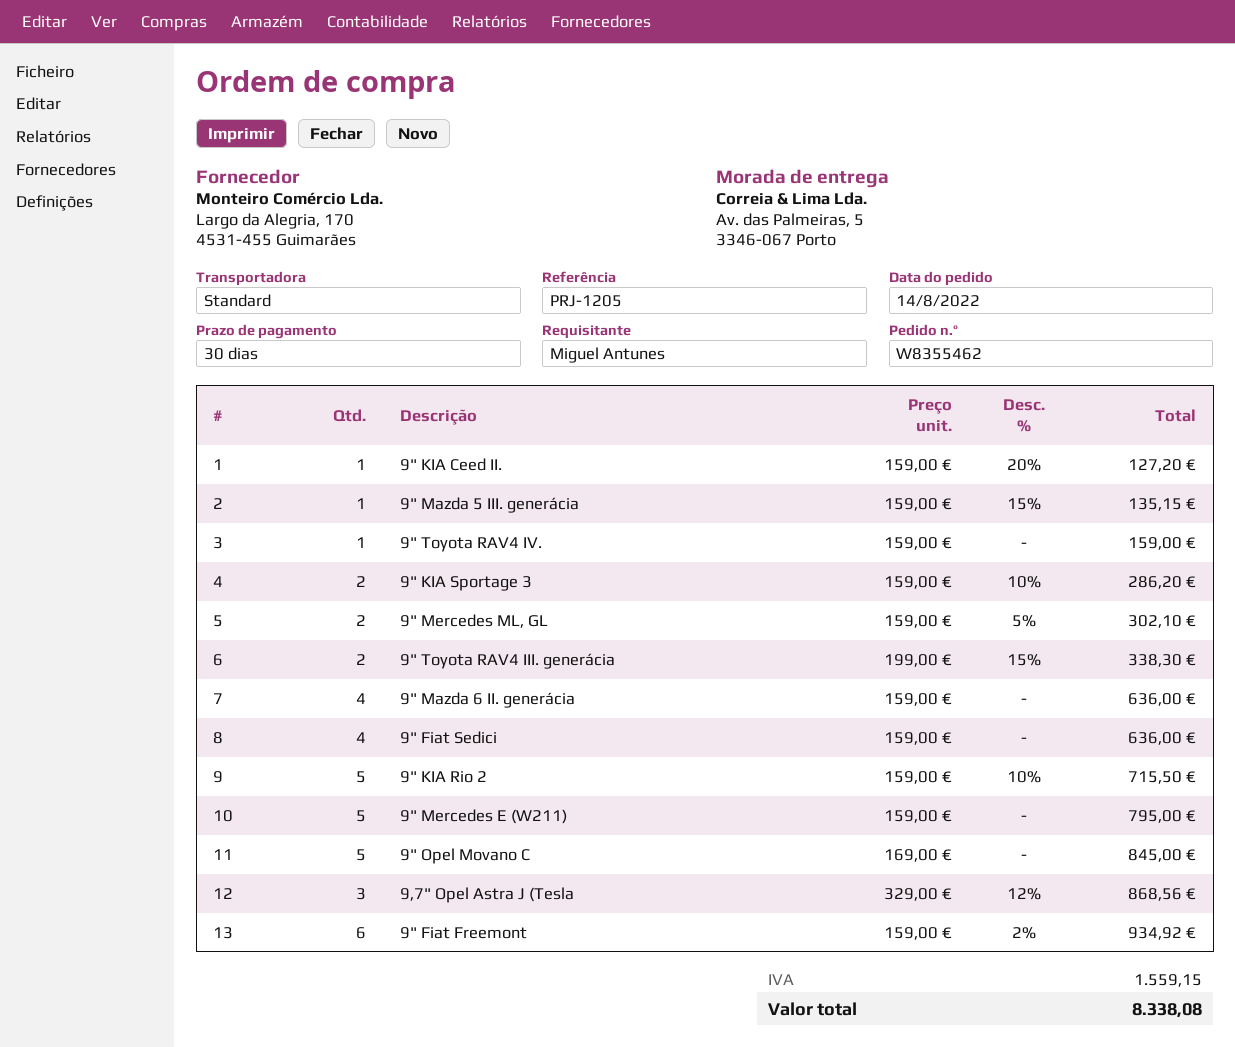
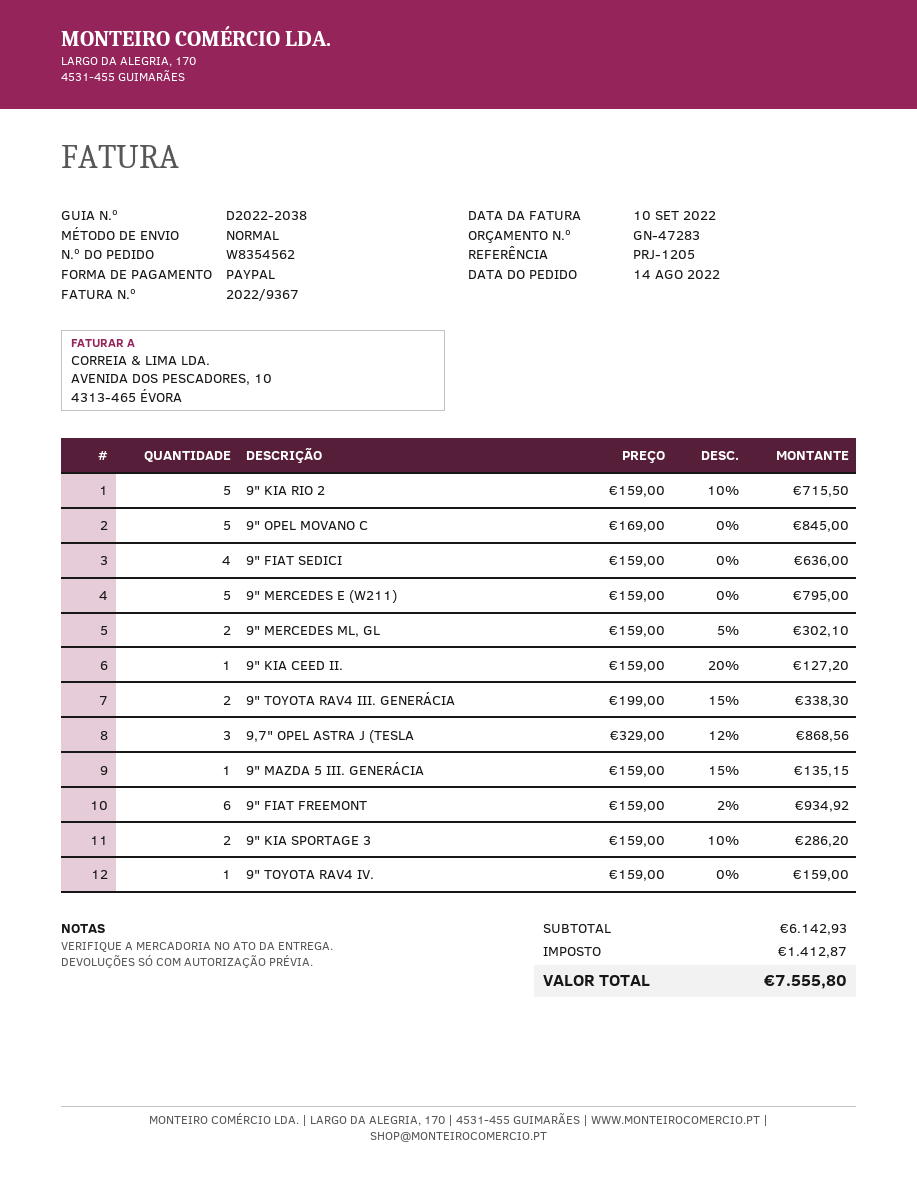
order number: W8355462 -> W8354562
9" Mazda 6 II. generácia: 4 x 159.00 = 636.00 -> none
tax: 1559.15 -> 1412.87
total: 8338.08 -> 7555.80

